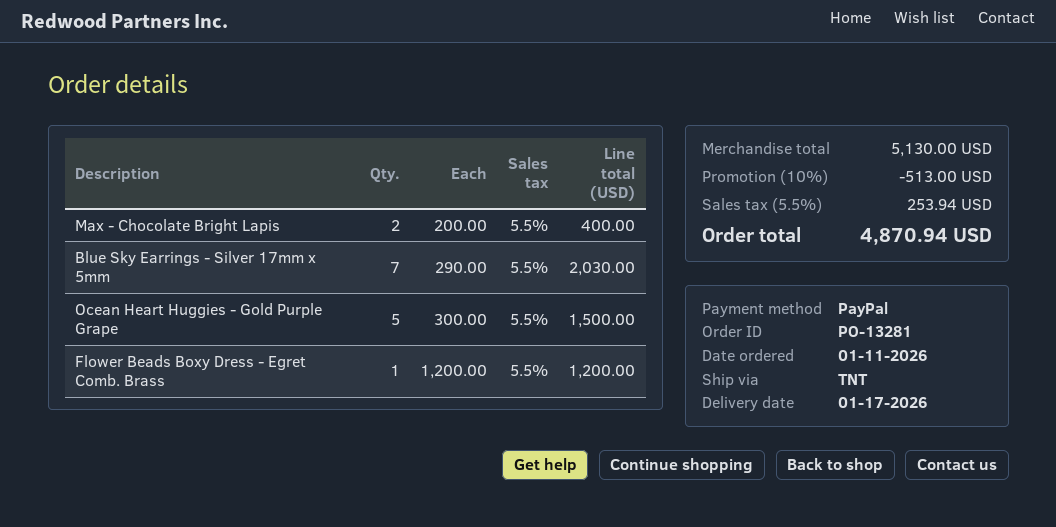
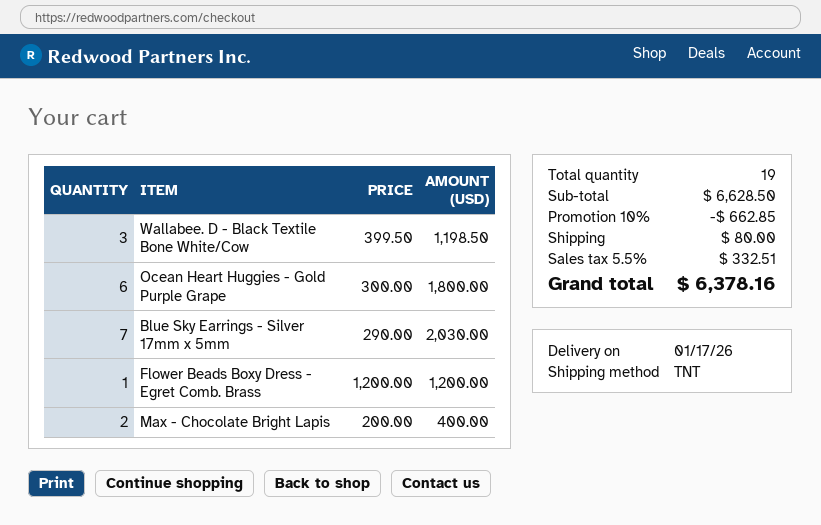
Ocean Heart Huggies - Gold Purple Grape: 5 x 300.00 = 1500.00 -> 6 x 300.00 = 1800.00
Wallabee. D - Black Textile Bone White/Cow: none -> 3 x 399.50 = 1198.50
subtotal: 5130.00 -> 6628.50
discount: 10% = 513.00 -> 10% = 662.85
shipping: none -> 80.00
tax: 5.5% = 253.94 -> 5.5% = 332.51
total: 4870.94 -> 6378.16

